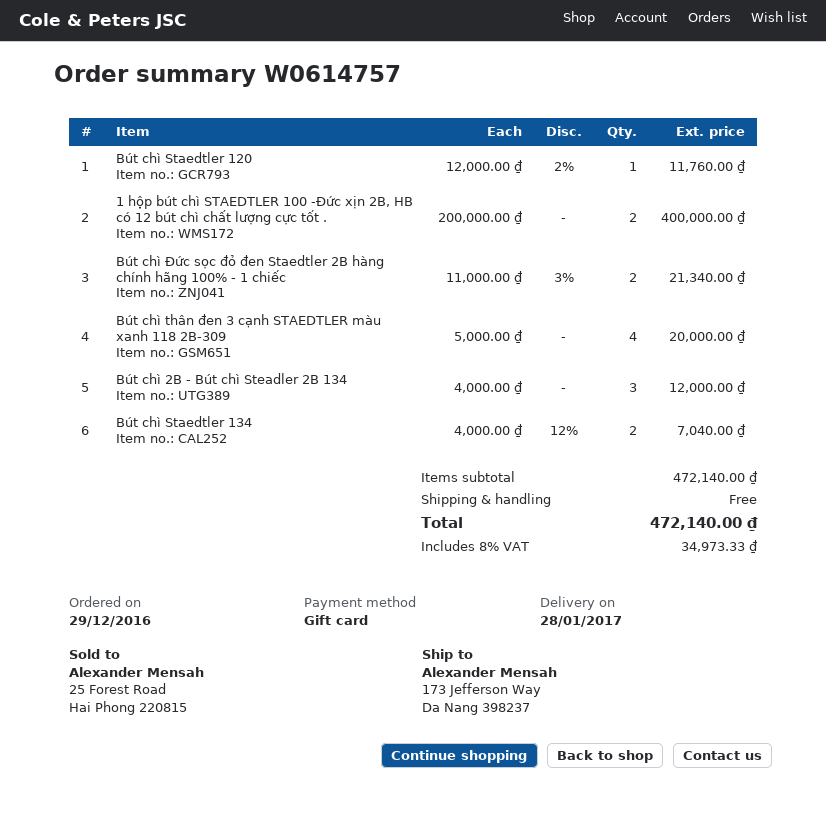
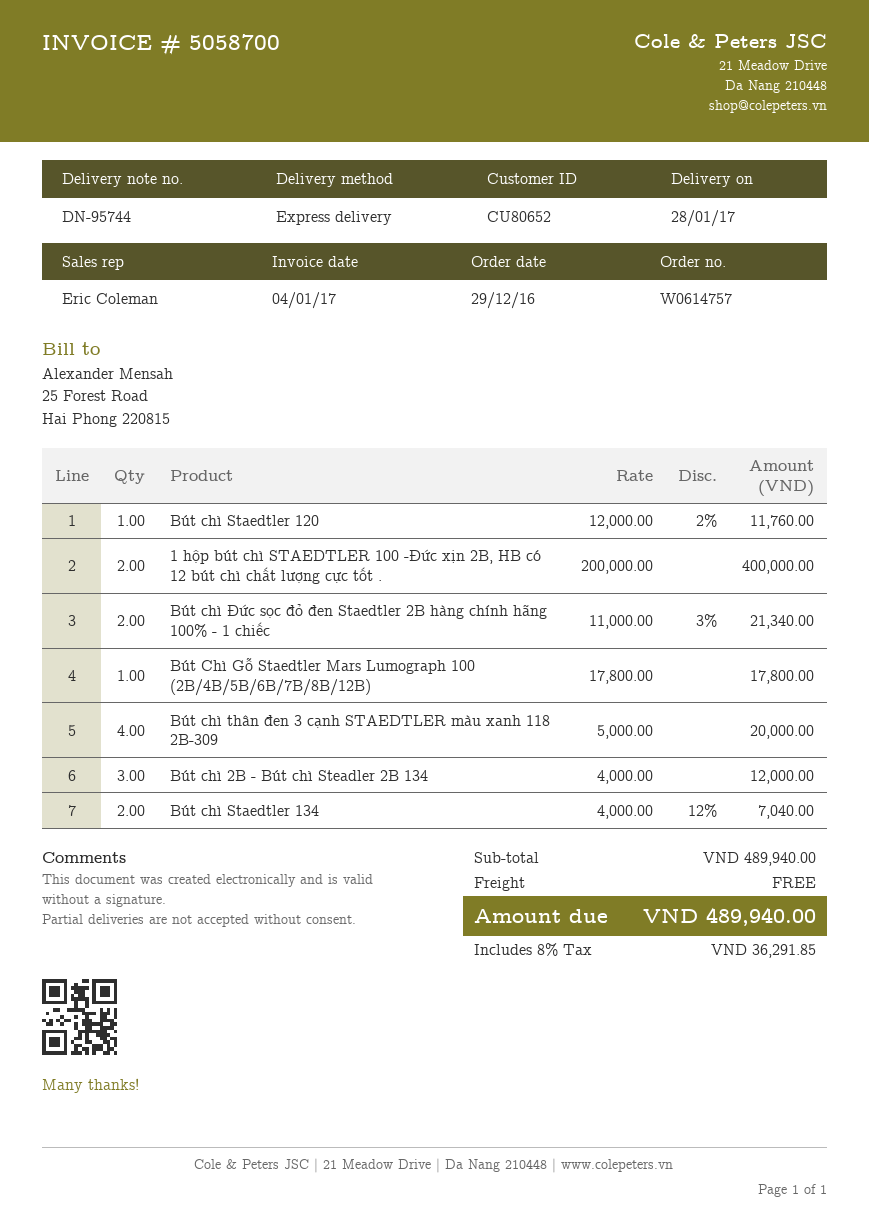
Bút Chì Gỗ Staedtler Mars Lumograph 100 (2B/4B/5B/6B/7B/8B/12B): none -> 1 x 17800.00 = 17800.00
subtotal: 472140.00 -> 489940.00
tax: 8% = 34973.33 -> 8% = 36291.85
total: 472140.00 -> 489940.00

